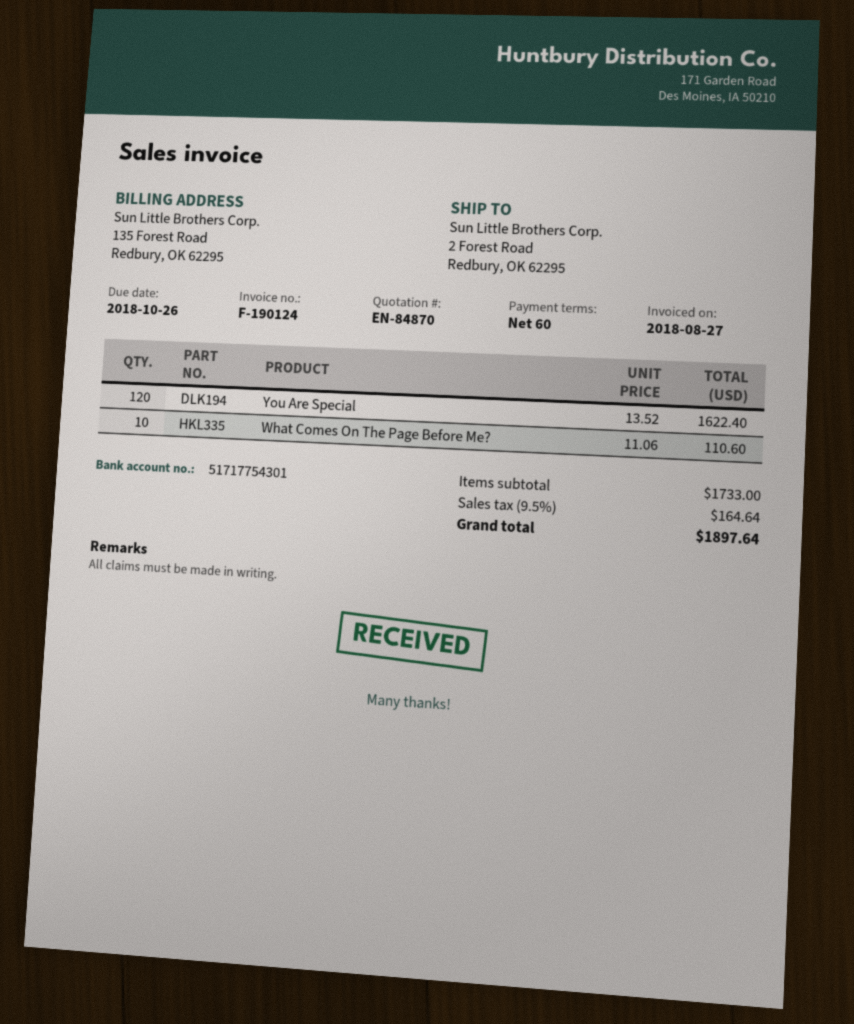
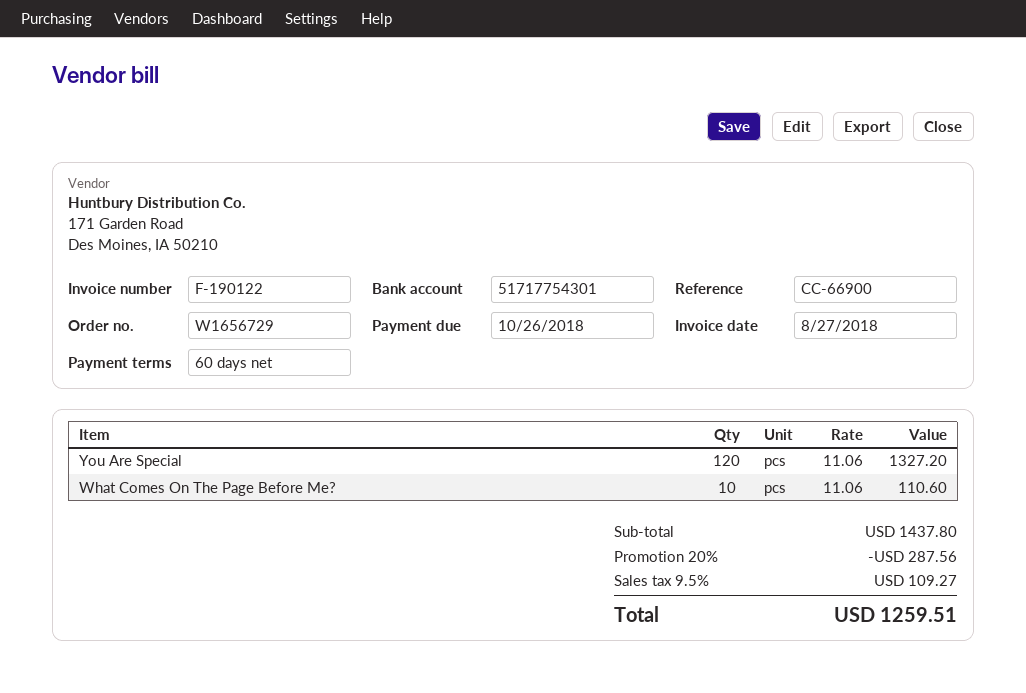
invoice number: F-190124 -> F-190122
You Are Special: 120 x 13.52 = 1622.40 -> 120 x 11.06 = 1327.20
subtotal: 1733.00 -> 1437.80
discount: none -> 20% = 287.56
tax: 9.5% = 164.64 -> 9.5% = 109.27
total: 1897.64 -> 1259.51

